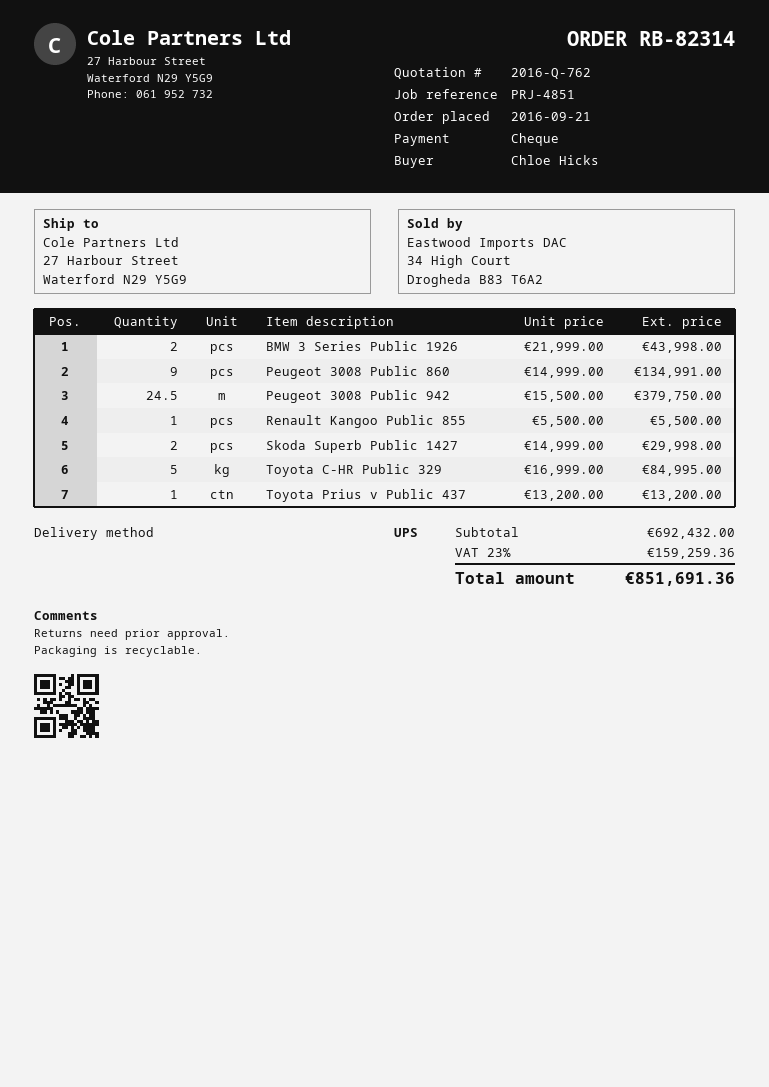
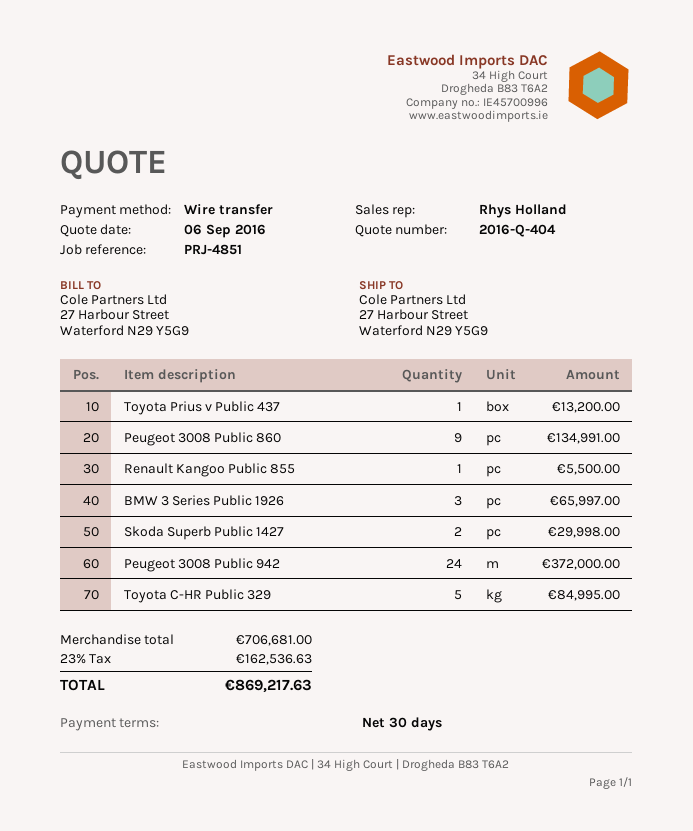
quote number: 2016-Q-762 -> 2016-Q-404
payment method: cheque -> bank transfer
BMW 3 Series Public 1926: 2 for 43998.00 -> 3 for 65997.00
Peugeot 3008 Public 942: 24.5 for 379750.00 -> 24 for 372000.00
subtotal: 692432.00 -> 706681.00
tax: 23% = 159259.36 -> 23% = 162536.63
total: 851691.36 -> 869217.63

